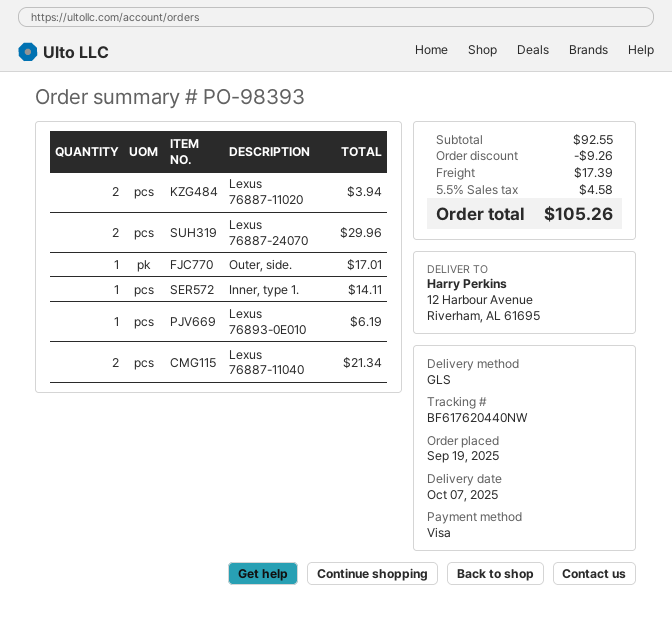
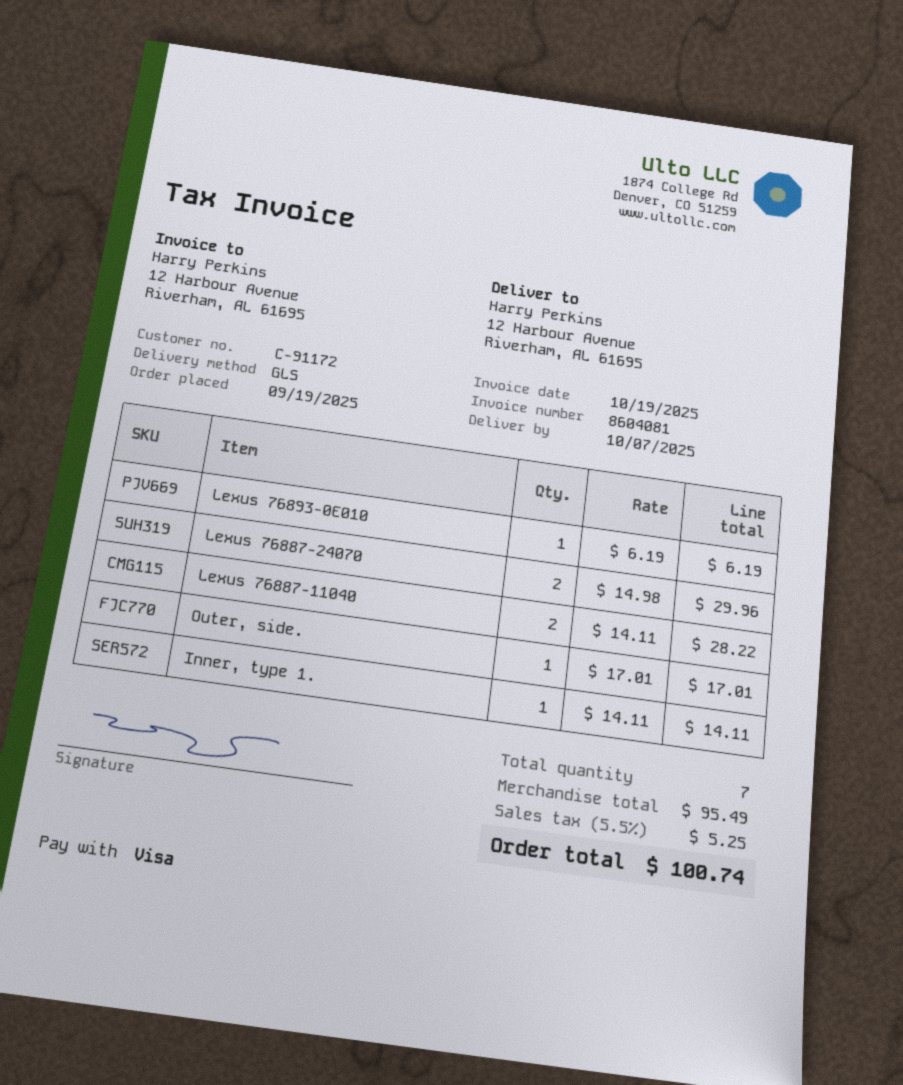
Lexus 76887-11020: 2 for 3.94 -> none
Lexus 76887-11040: 2 for 21.34 -> 2 for 28.22
subtotal: 92.55 -> 95.49
discount: 9.26 -> none
shipping: 17.39 -> none
tax: 5.5% = 4.58 -> 5.5% = 5.25
total: 105.26 -> 100.74

